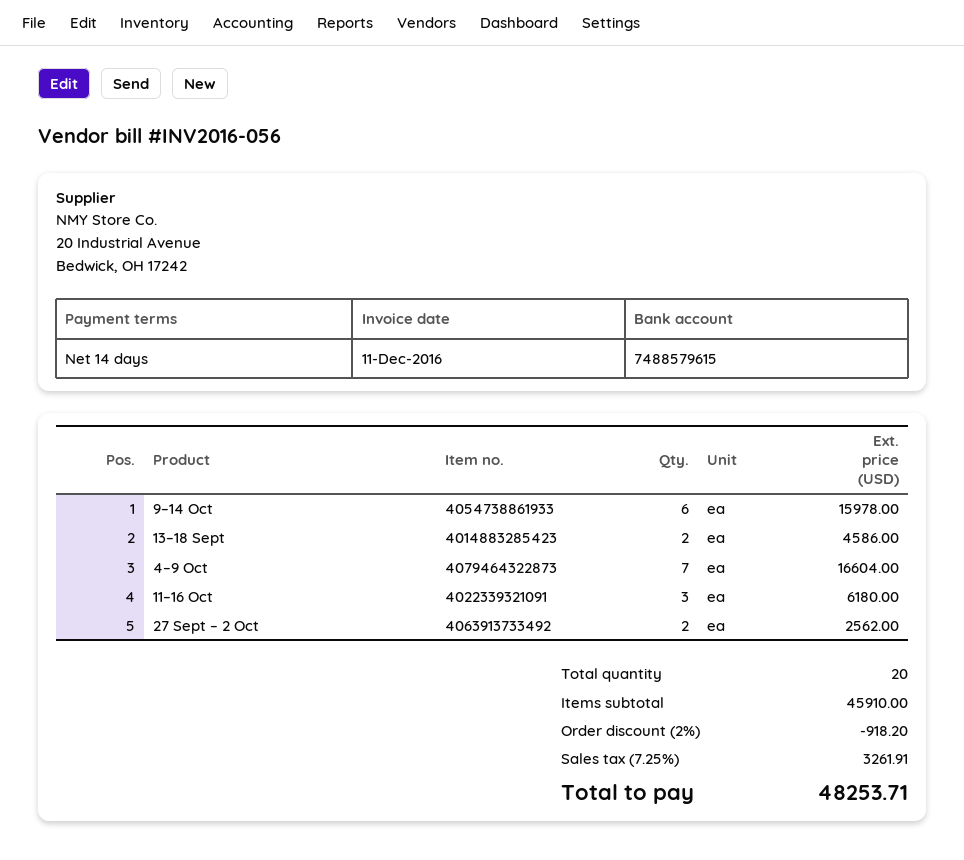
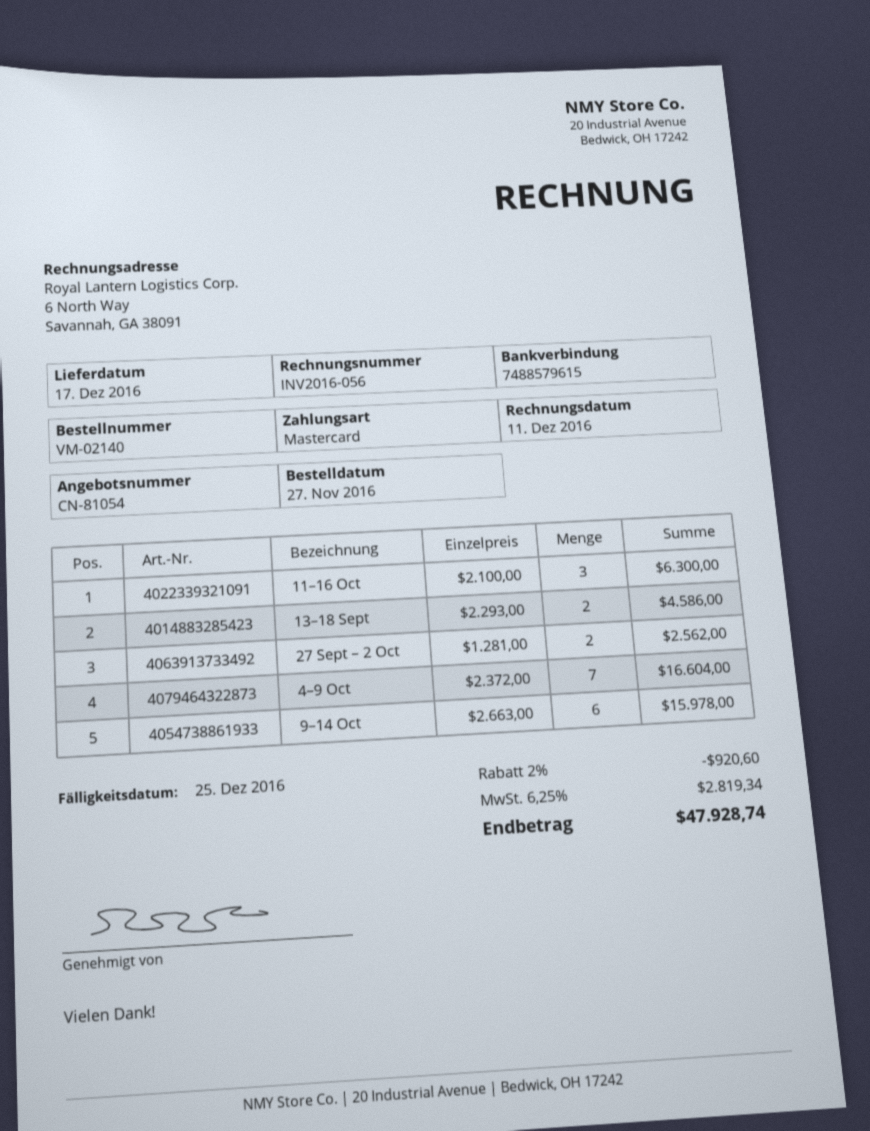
11–16 Oct: 3 for 6180.00 -> 3 for 6300.00
discount: 2% = 918.20 -> 2% = 920.60
tax: 7.25% = 3261.91 -> 6.25% = 2819.34
total: 48253.71 -> 47928.74

